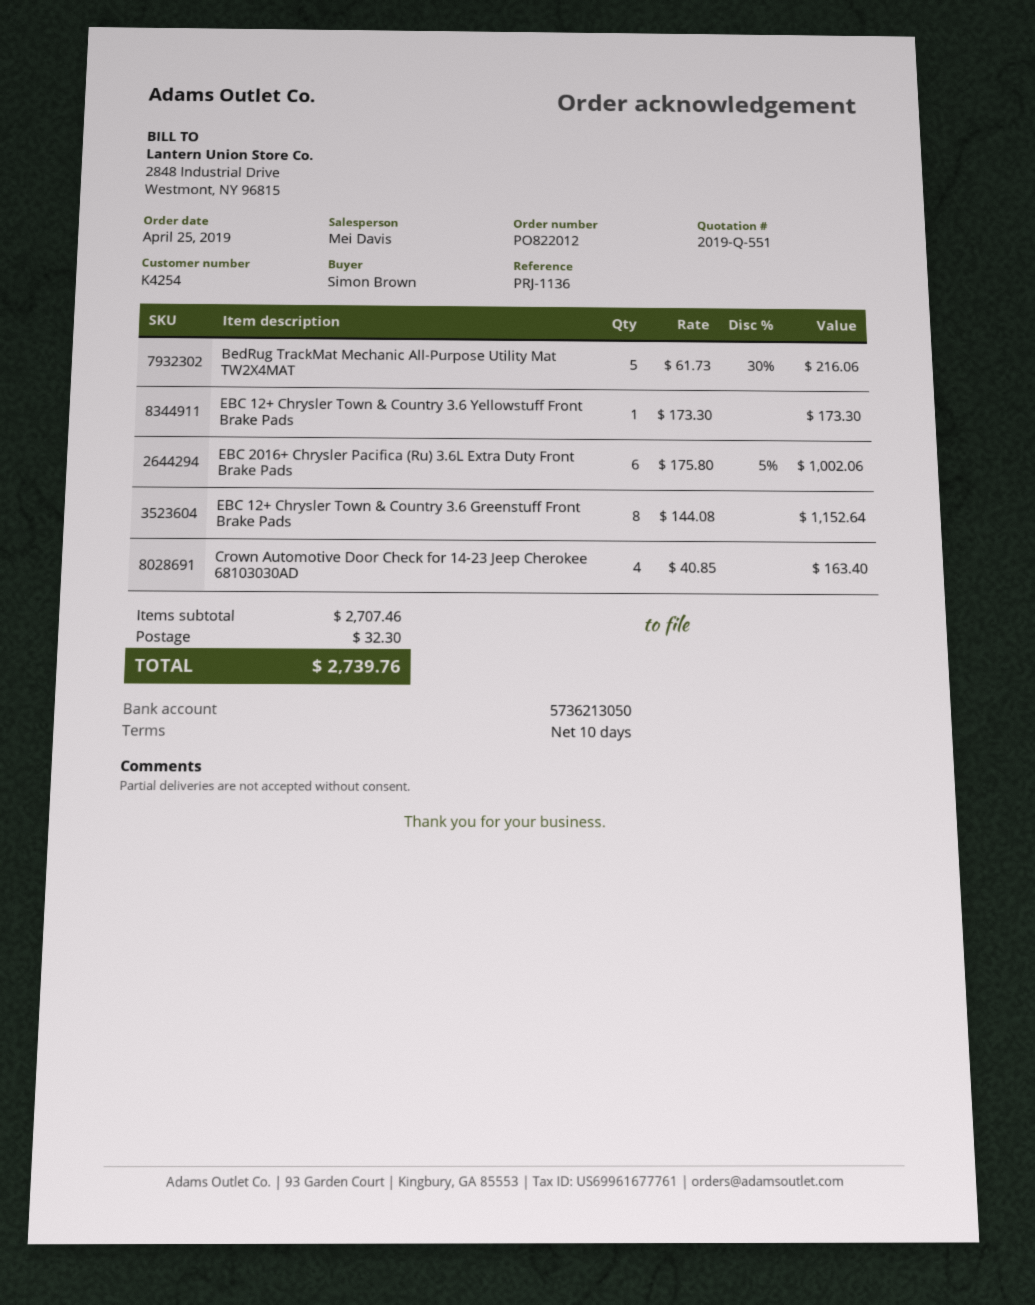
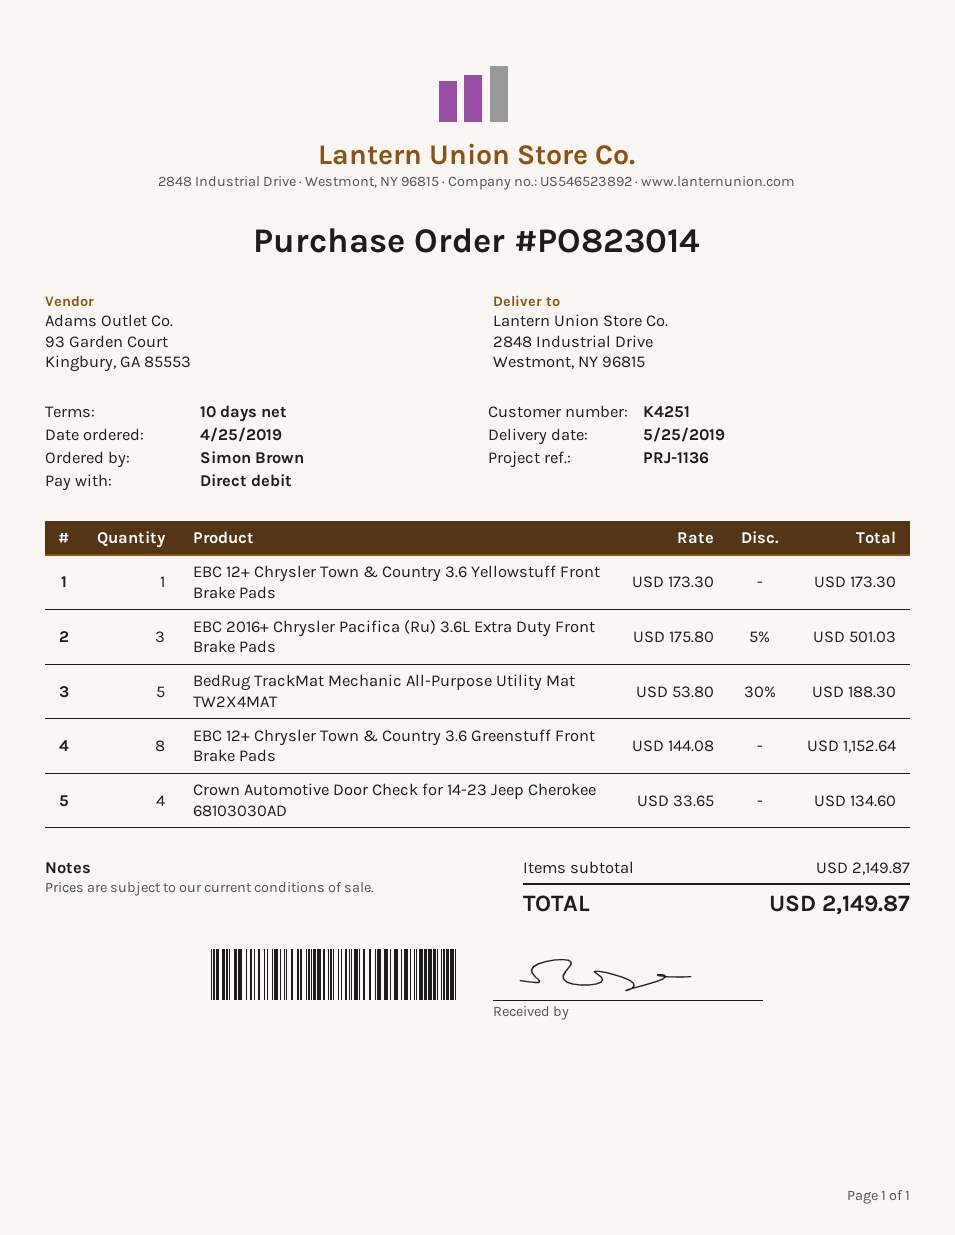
order number: PO822012 -> PO823014
customer number: K4254 -> K4251
BedRug TrackMat Mechanic All-Purpose Utility Mat TW2X4MAT: 5 x 61.73 - 30% = 216.06 -> 5 x 53.80 - 30% = 188.30
EBC 2016+ Chrysler Pacifica (Ru) 3.6L Extra Duty Front Brake Pads: 6 x 175.80 - 5% = 1002.06 -> 3 x 175.80 - 5% = 501.03
Crown Automotive Door Check for 14-23 Jeep Cherokee 68103030AD: 4 x 40.85 = 163.40 -> 4 x 33.65 = 134.60
subtotal: 2707.46 -> 2149.87
shipping: 32.30 -> none
total: 2739.76 -> 2149.87

